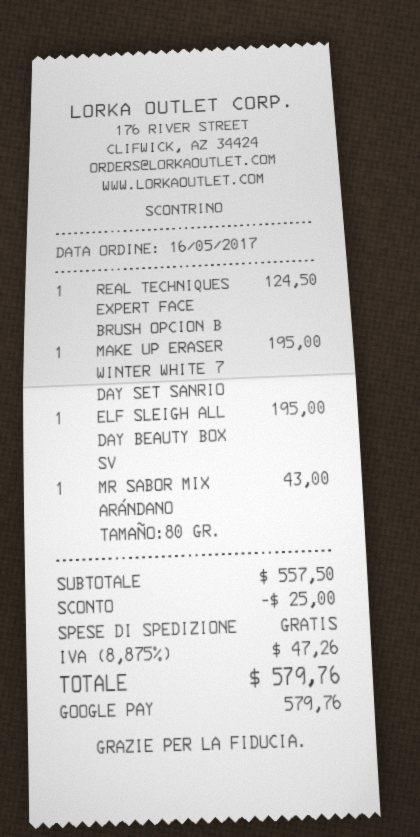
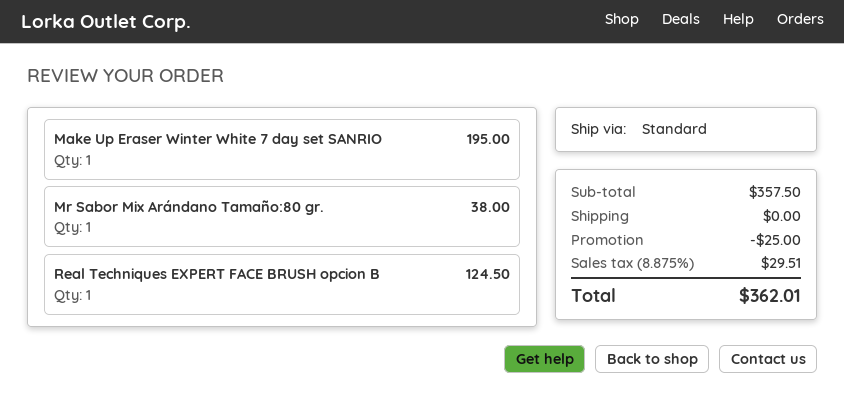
ELF SLEIGH ALL DAY BEAUTY BOX SV: 1 for 195.00 -> none
MR SABOR MIX ARÁNDANO TAMAÑO:80 GR.: 1 for 43.00 -> 1 for 38.00
subtotal: 557.50 -> 357.50
tax: 8.875% = 47.26 -> 8.875% = 29.51
total: 579.76 -> 362.01

